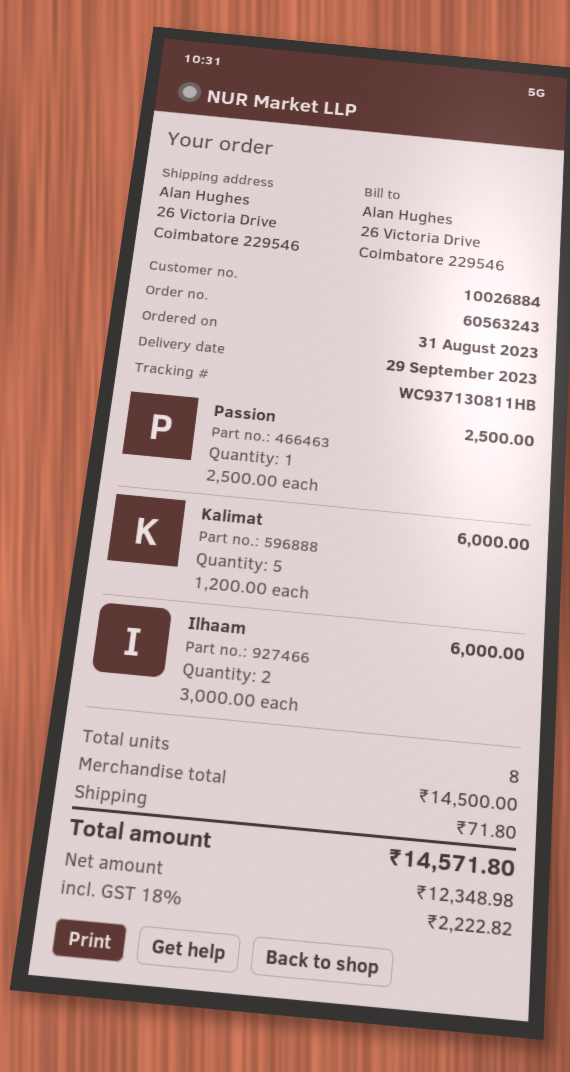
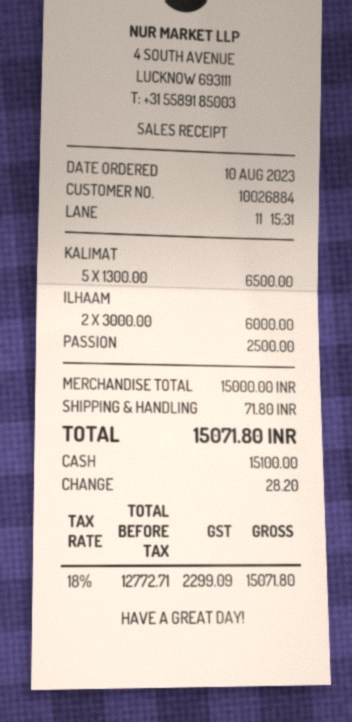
order date: 2023-08-31 -> 2023-08-10
Kalimat: 5 x 1200.00 = 6000.00 -> 5 x 1300.00 = 6500.00
subtotal: 14500.00 -> 15000.00
net: 12348.98 -> 12772.71
tax: 18% = 2222.82 -> 18% = 2299.09
total: 14571.80 -> 15071.80

